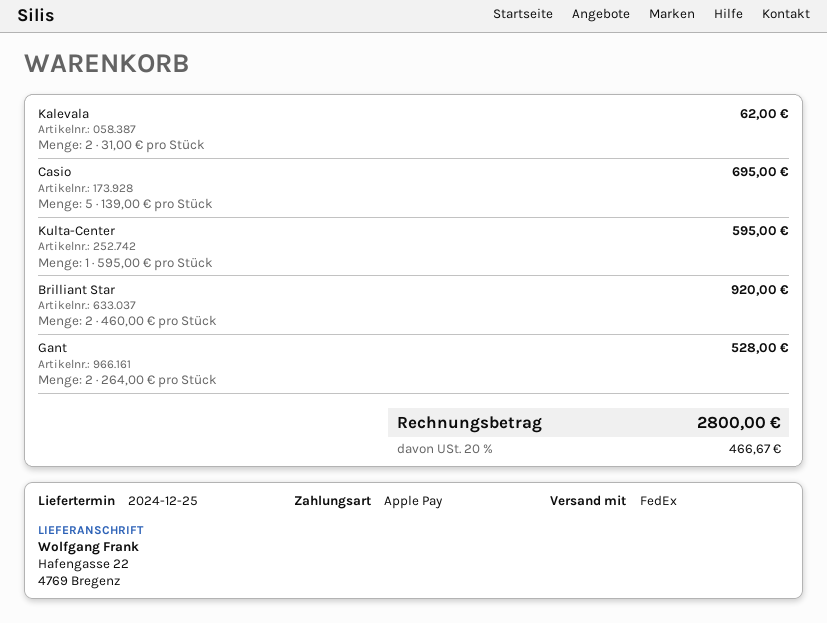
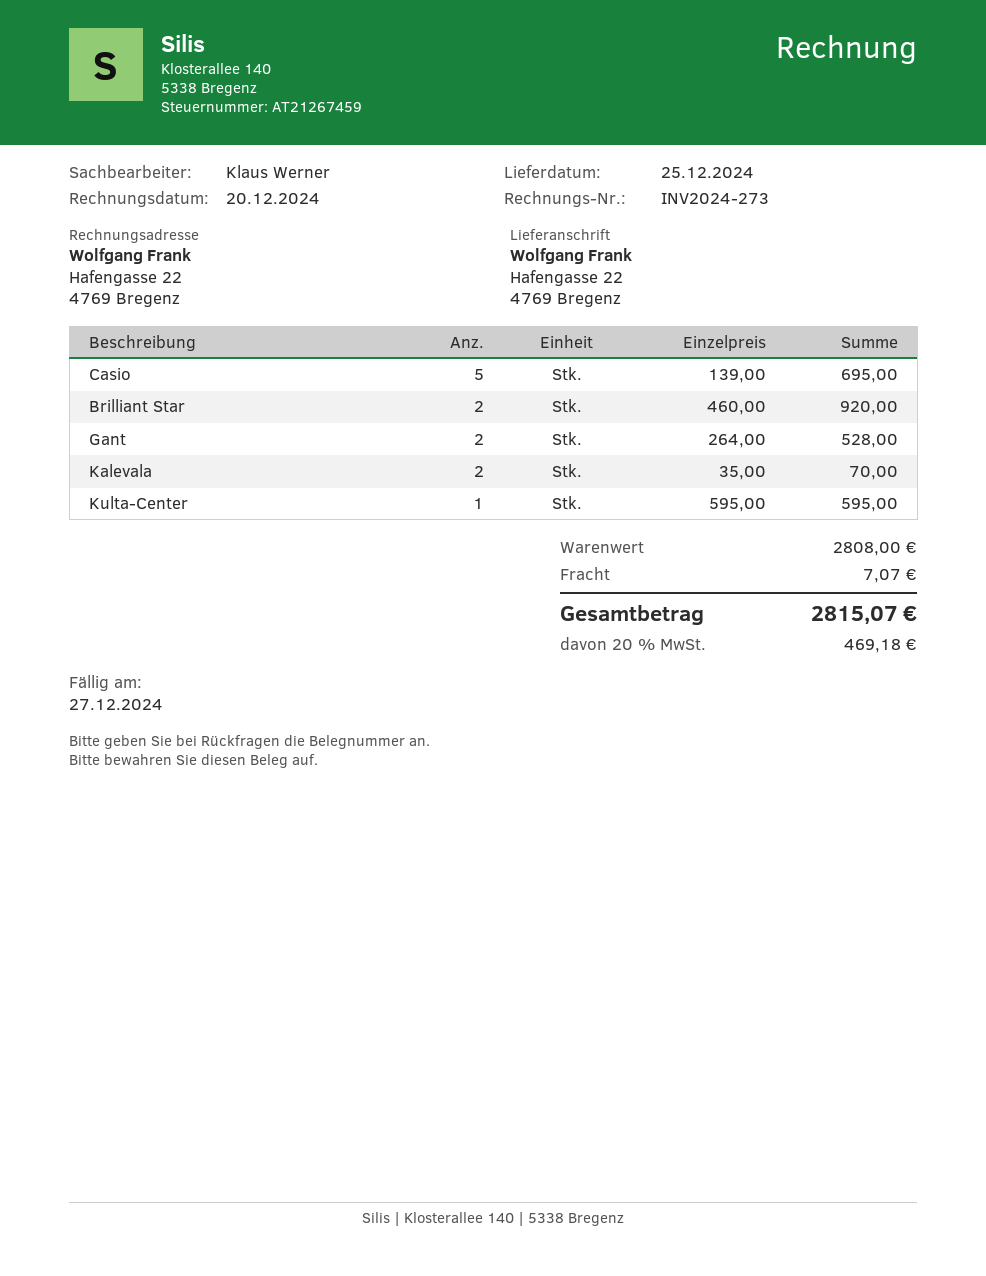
Kalevala: 2 x 31.00 = 62.00 -> 2 x 35.00 = 70.00
shipping: none -> 7.07
tax: 20% = 466.67 -> 20% = 469.18
total: 2800.00 -> 2815.07

